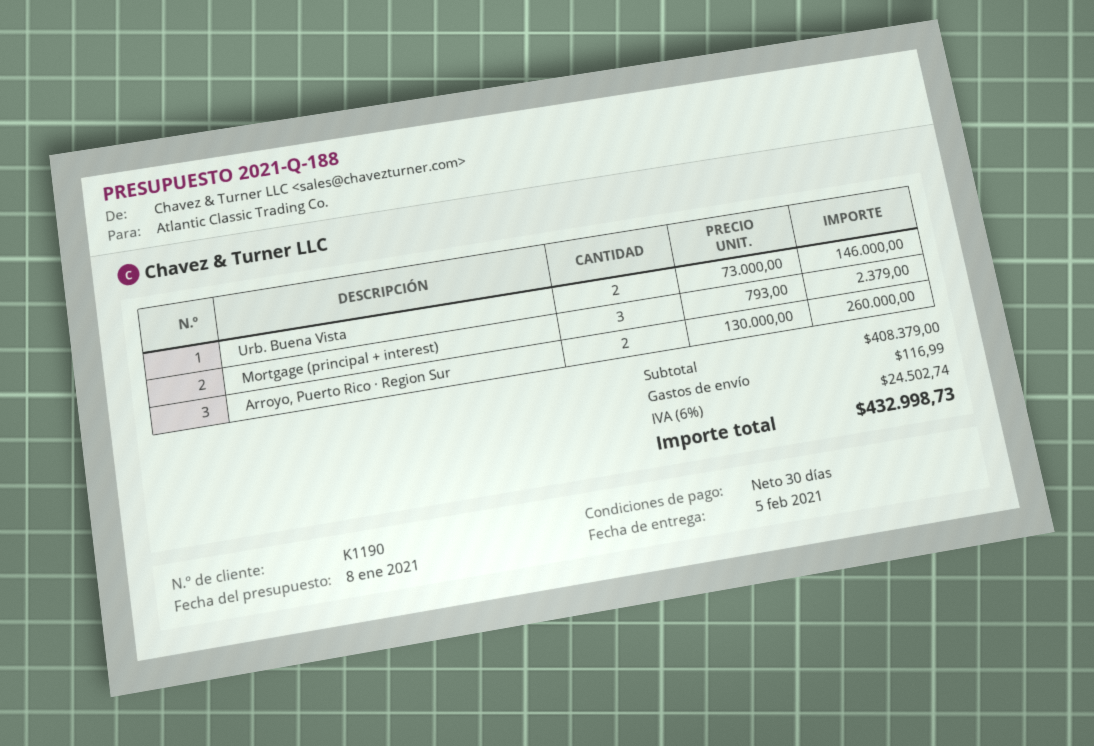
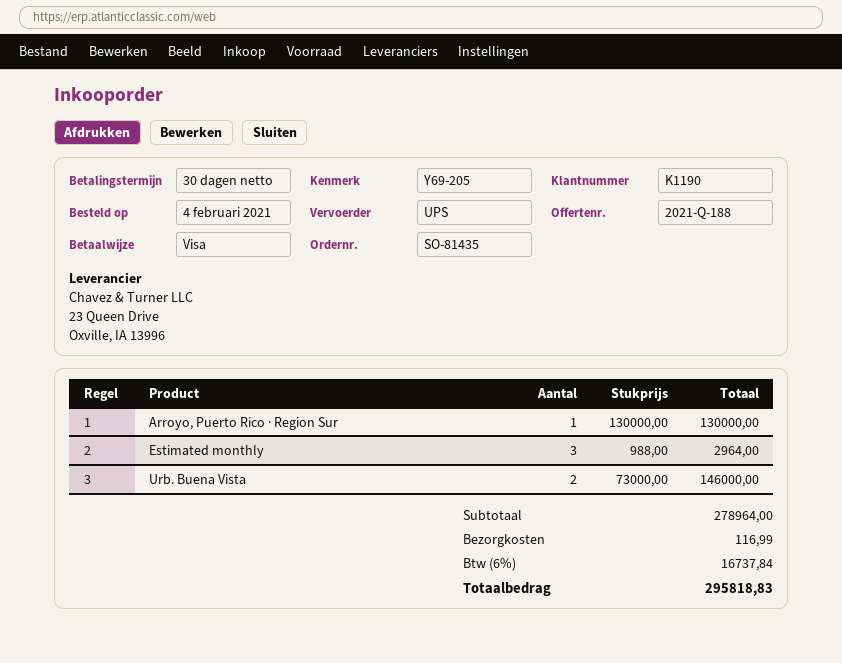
Mortgage (principal + interest): 3 x 793.00 = 2379.00 -> none
Arroyo, Puerto Rico · Region Sur: 2 x 130000.00 = 260000.00 -> 1 x 130000.00 = 130000.00
Estimated monthly: none -> 3 x 988.00 = 2964.00
subtotal: 408379.00 -> 278964.00
tax: 6% = 24502.74 -> 6% = 16737.84
total: 432998.73 -> 295818.83

